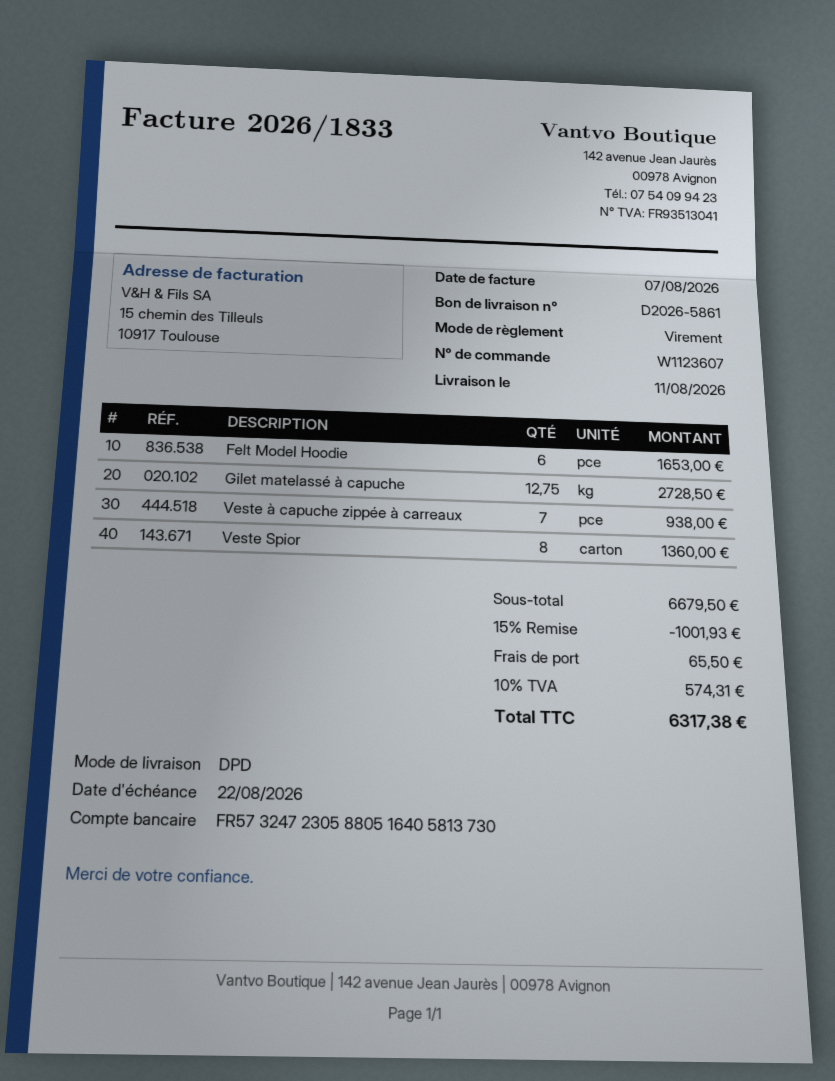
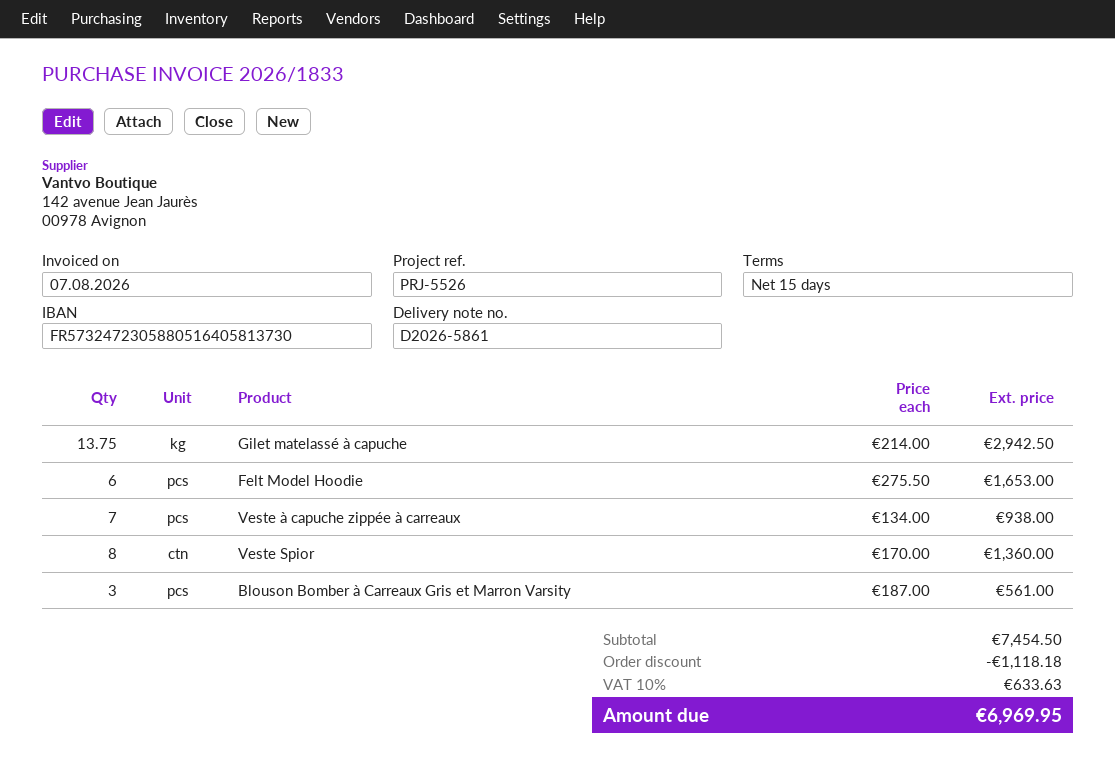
Gilet matelassé à capuche: 12.75 for 2728.50 -> 13.75 for 2942.50
Blouson Bomber à Carreaux Gris et Marron Varsity: none -> 3 for 561.00
subtotal: 6679.50 -> 7454.50
discount: 1001.93 -> 1118.18
shipping: 65.50 -> none
tax: 10% = 574.31 -> 10% = 633.63
total: 6317.38 -> 6969.95

